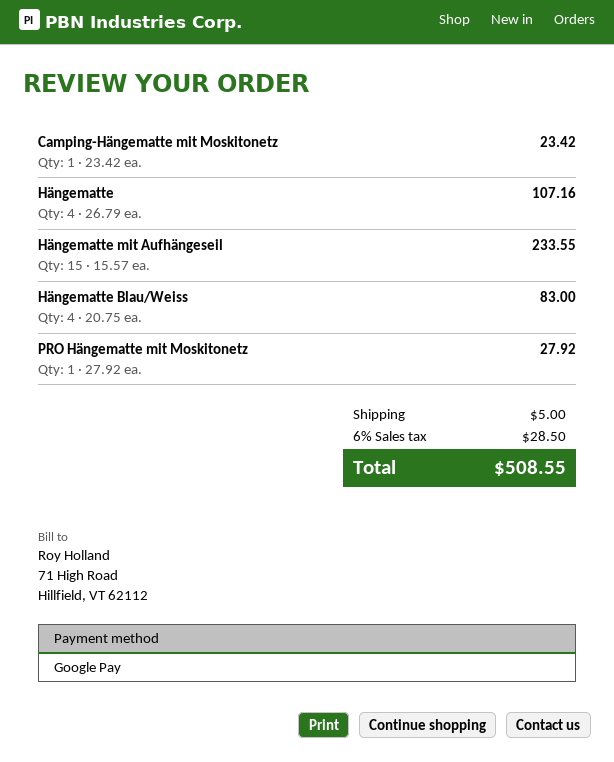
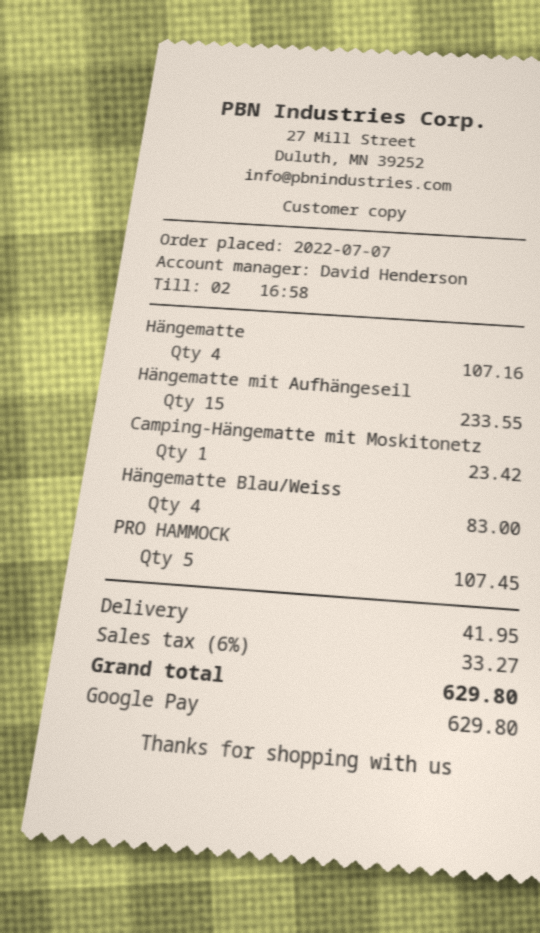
PRO Hängematte mit Moskitonetz: 1 for 27.92 -> none
PRO HAMMOCK: none -> 5 for 107.45
shipping: 5.00 -> 41.95
tax: 6% = 28.50 -> 6% = 33.27
total: 508.55 -> 629.80

